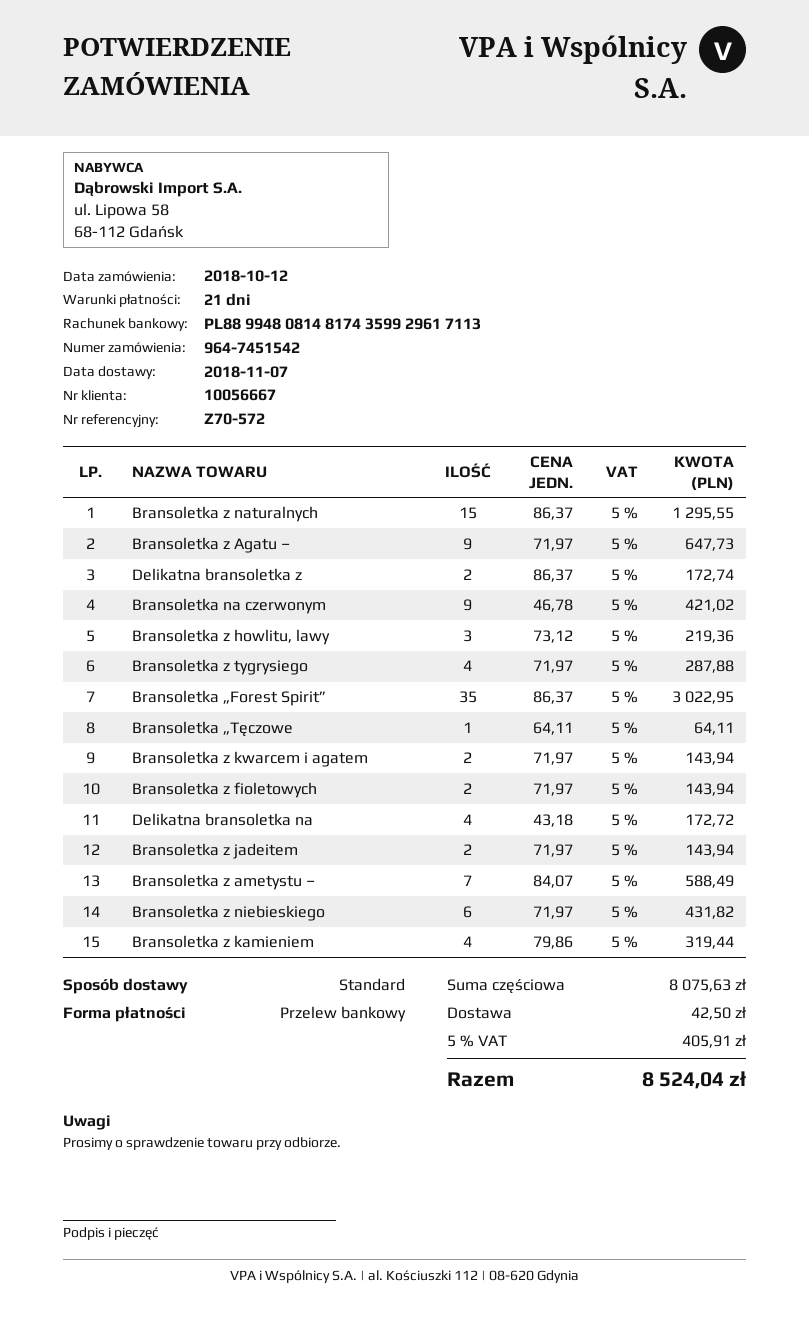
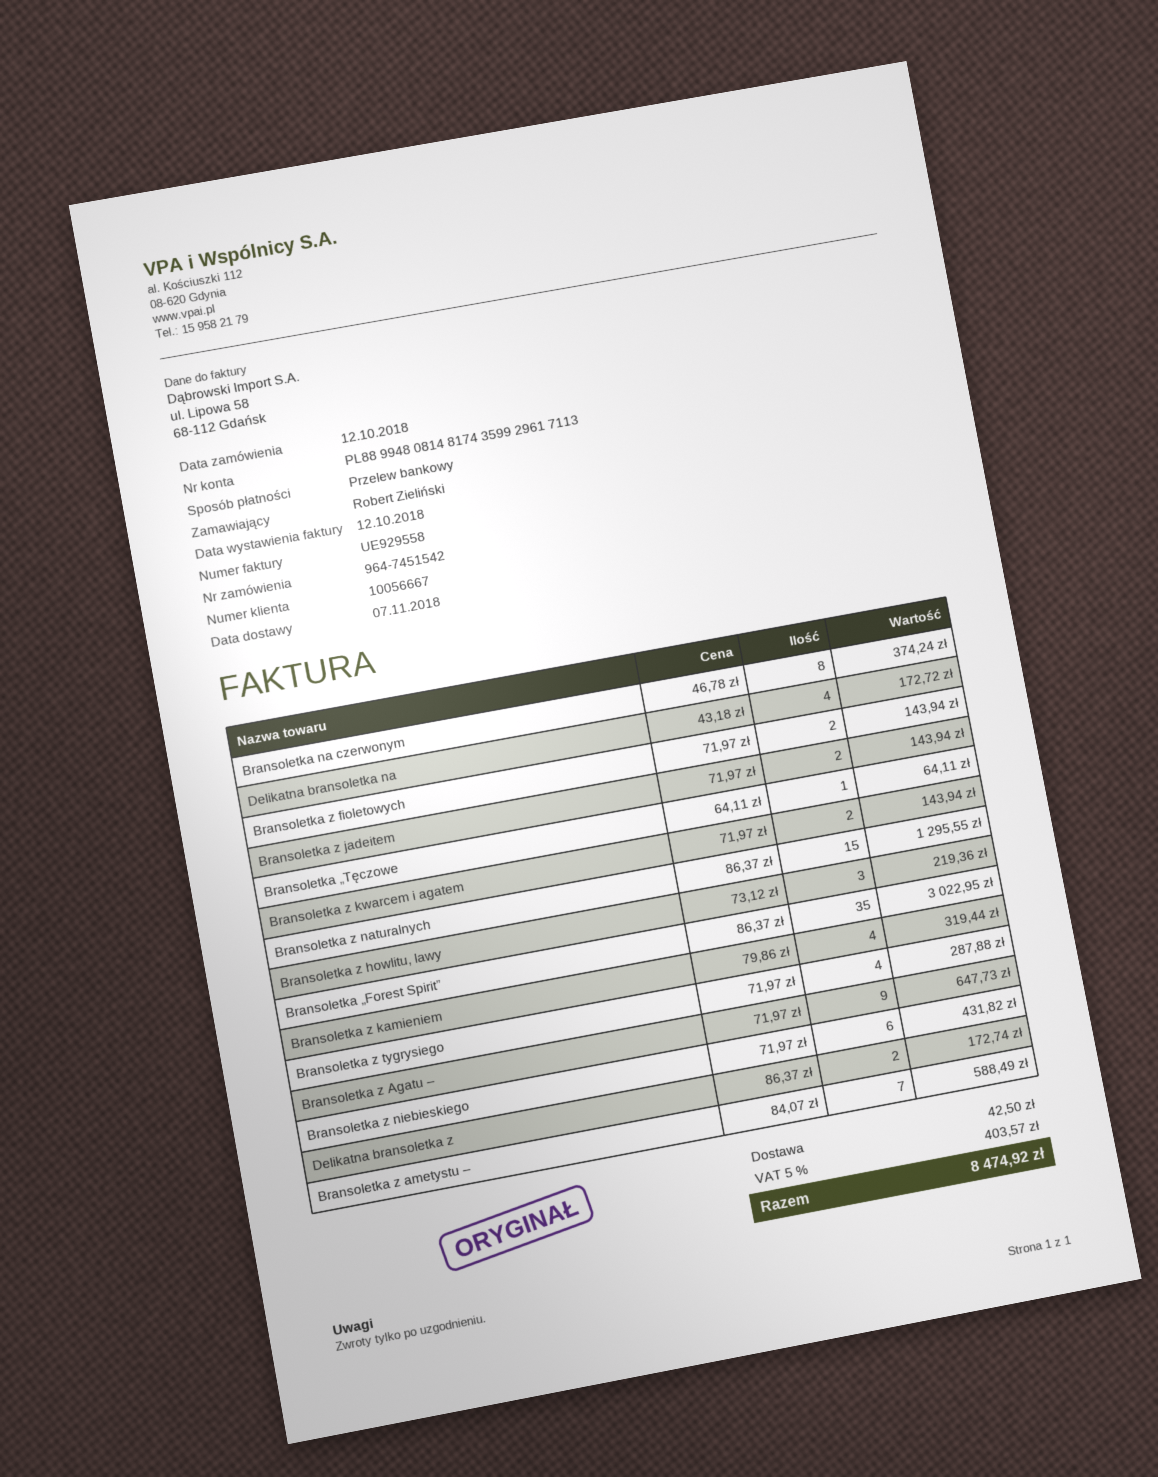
Bransoletka na czerwonym: 9 x 46.78 = 421.02 -> 8 x 46.78 = 374.24
tax: 5% = 405.91 -> 5% = 403.57
total: 8524.04 -> 8474.92

